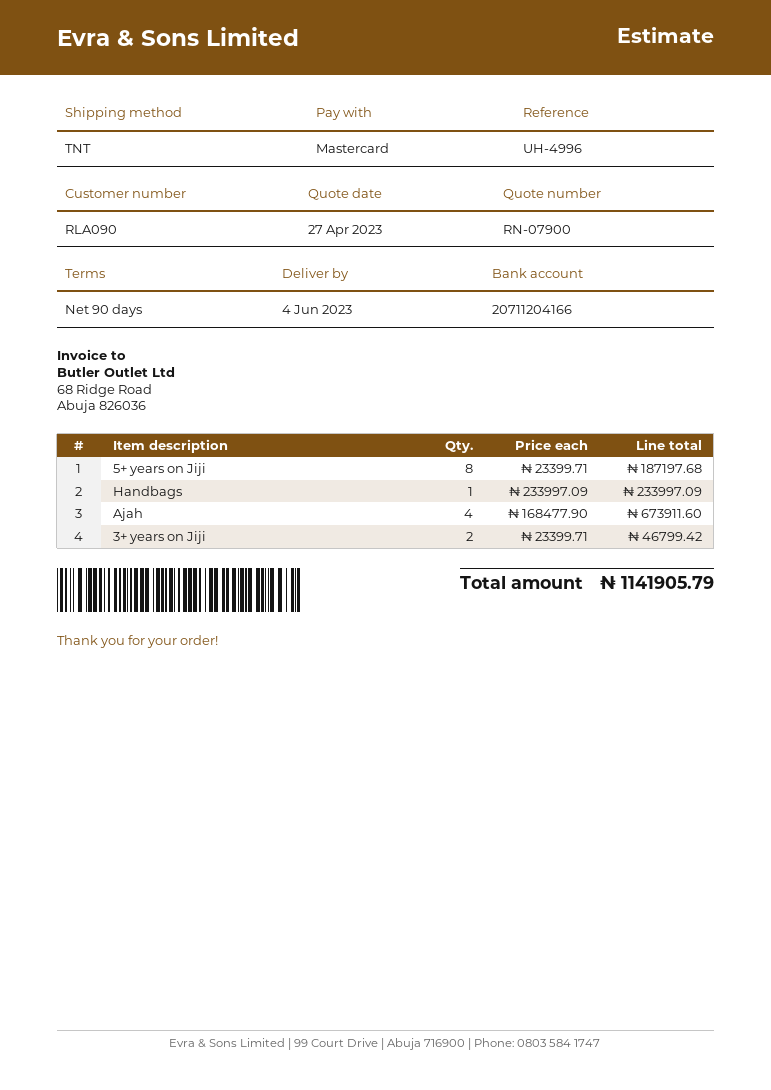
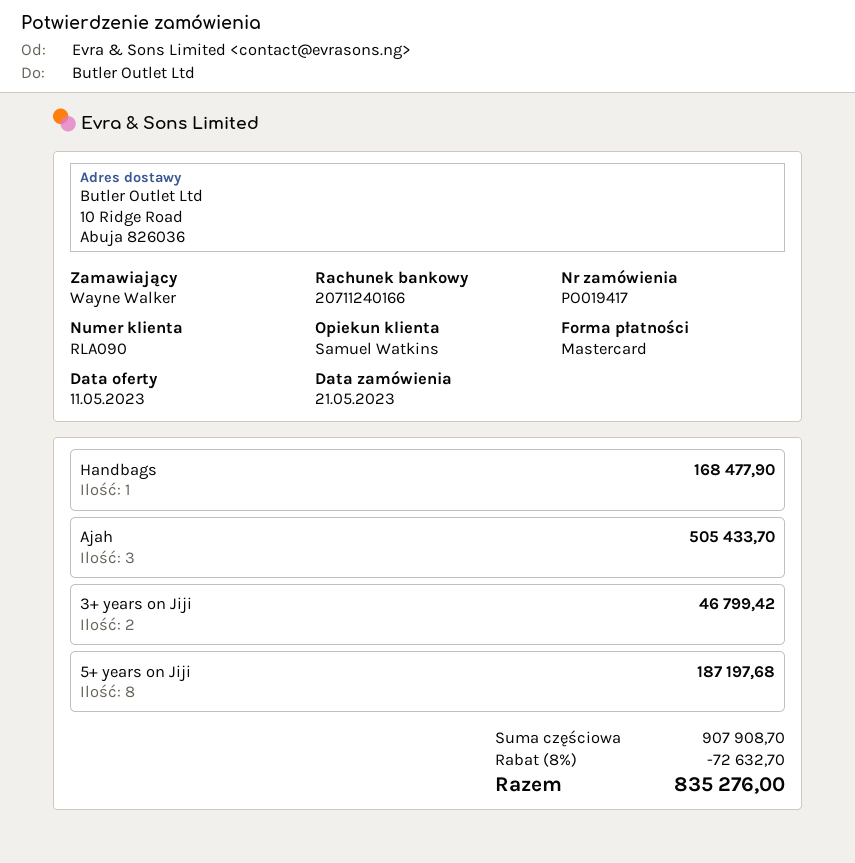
quote date: 2023-04-27 -> 2023-05-11
bank account: 20711204166 -> 20711240166
Handbags: 1 for 233997.09 -> 1 for 168477.90
Ajah: 4 for 673911.60 -> 3 for 505433.70
discount: none -> 8% = 72632.70
total: 1141905.79 -> 835276.00

